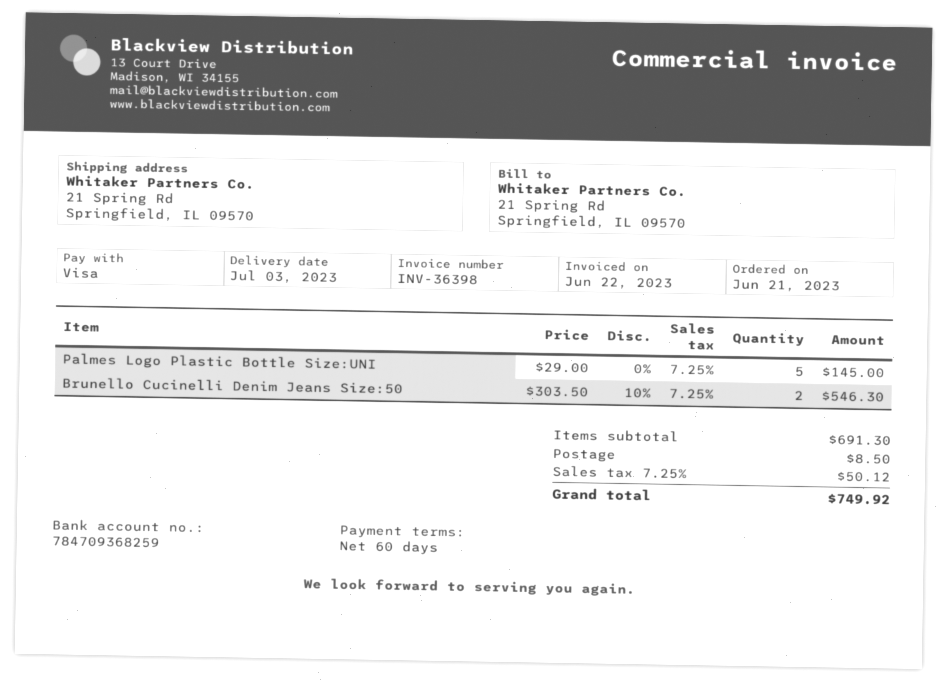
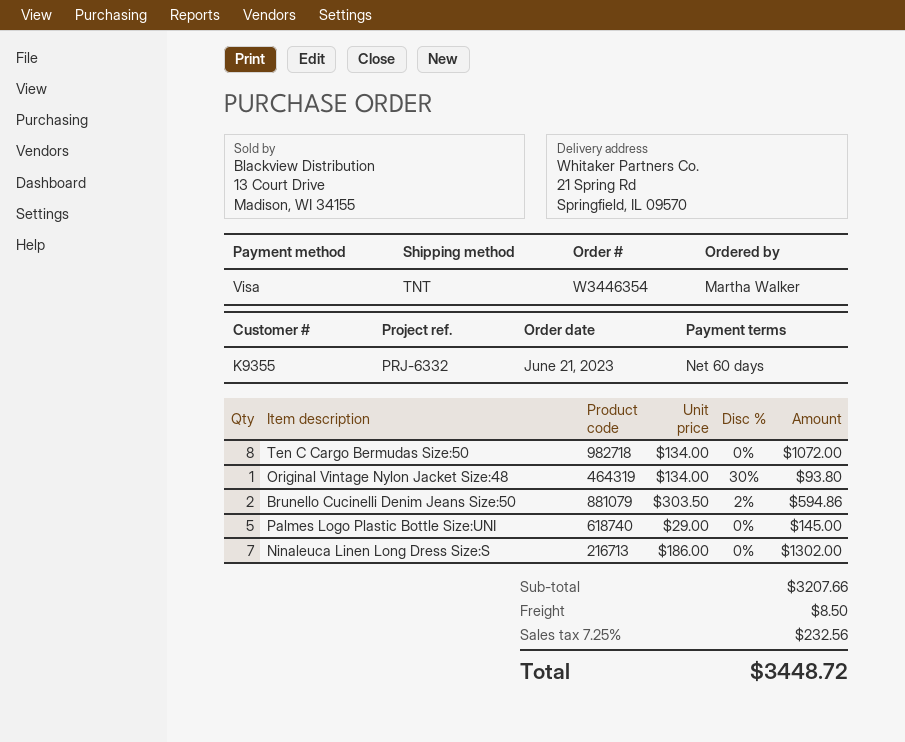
Brunello Cucinelli Denim Jeans Size:50: 2 x 303.50 - 10% = 546.30 -> 2 x 303.50 - 2% = 594.86
Ten C Cargo Bermudas Size:50: none -> 8 x 134.00 = 1072.00
Original Vintage Nylon Jacket Size:48: none -> 1 x 134.00 - 30% = 93.80
Ninaleuca Linen Long Dress Size:S: none -> 7 x 186.00 = 1302.00
subtotal: 691.30 -> 3207.66
tax: 7.25% = 50.12 -> 7.25% = 232.56
total: 749.92 -> 3448.72

